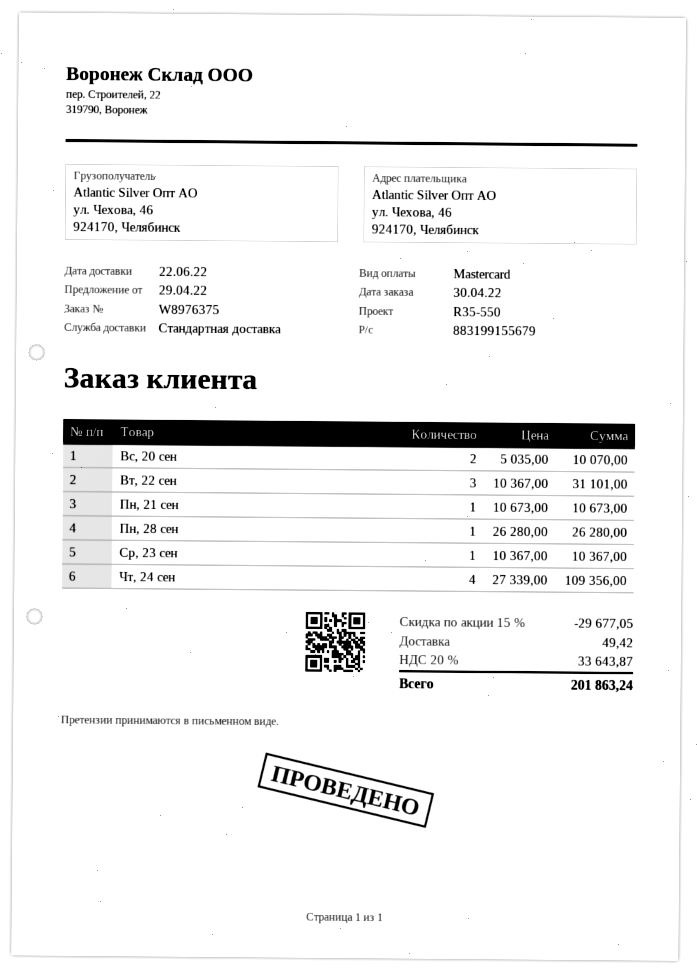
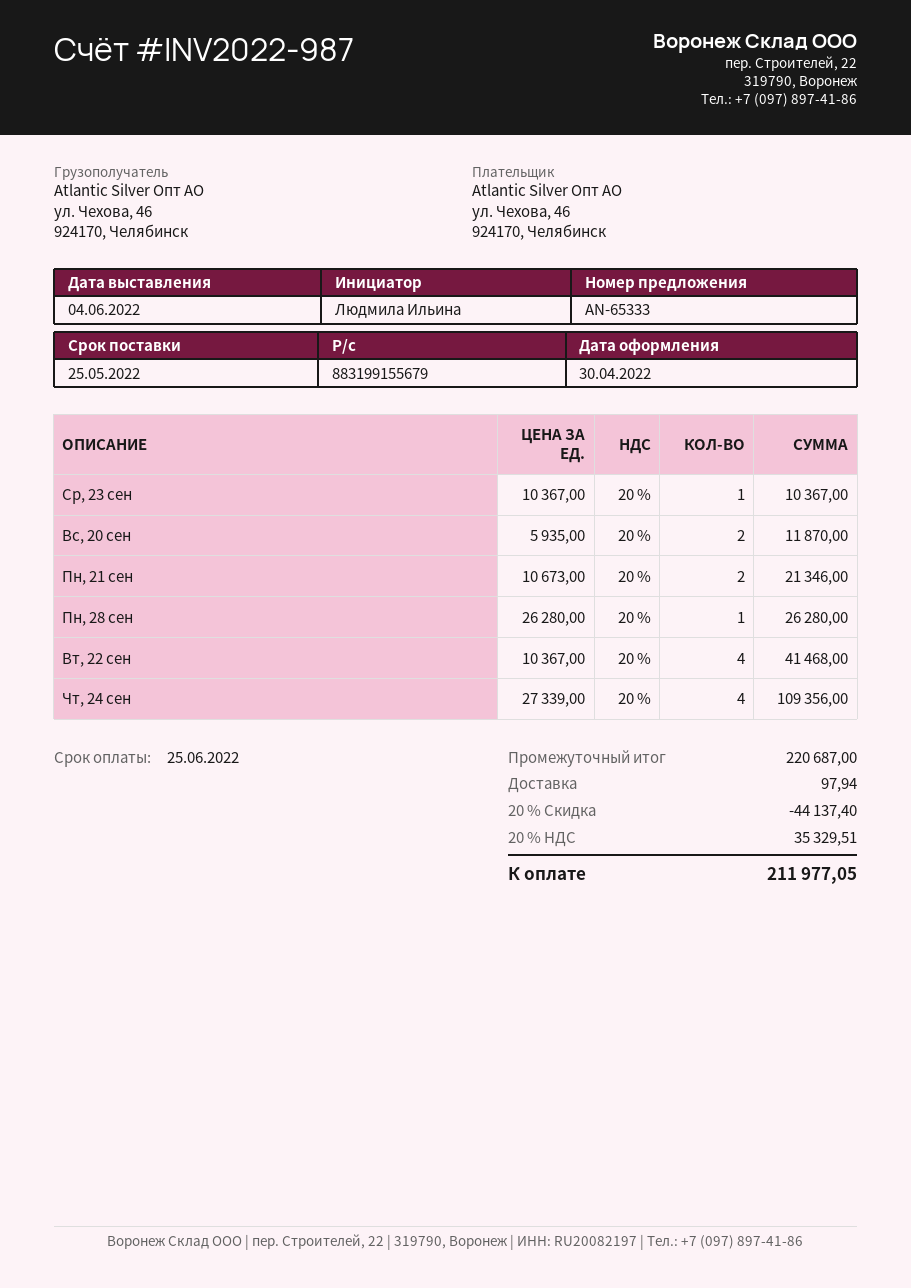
delivery date: 2022-06-22 -> 2022-05-25
Вс, 20 сен: 2 x 5035.00 = 10070.00 -> 2 x 5935.00 = 11870.00
Вт, 22 сен: 3 x 10367.00 = 31101.00 -> 4 x 10367.00 = 41468.00
Пн, 21 сен: 1 x 10673.00 = 10673.00 -> 2 x 10673.00 = 21346.00
discount: 15% = 29677.05 -> 20% = 44137.40
shipping: 49.42 -> 97.94
tax: 20% = 33643.87 -> 20% = 35329.51
total: 201863.24 -> 211977.05

